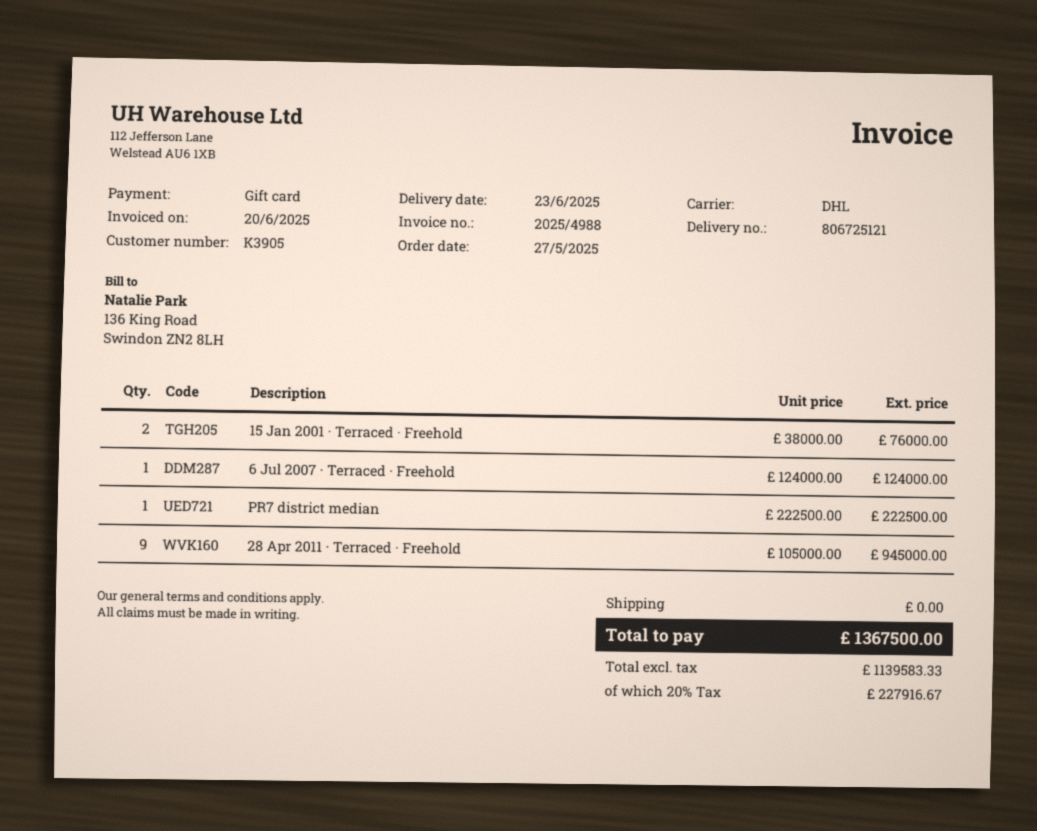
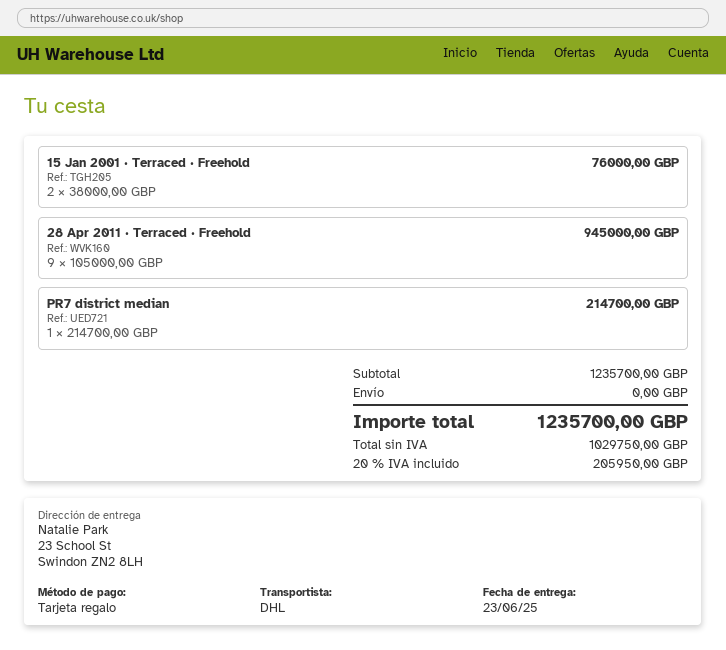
6 Jul 2007 · Terraced · Freehold: 1 x 124000.00 = 124000.00 -> none
PR7 district median: 1 x 222500.00 = 222500.00 -> 1 x 214700.00 = 214700.00
net: 1139583.33 -> 1029750.00
tax: 20% = 227916.67 -> 20% = 205950.00
total: 1367500.00 -> 1235700.00

